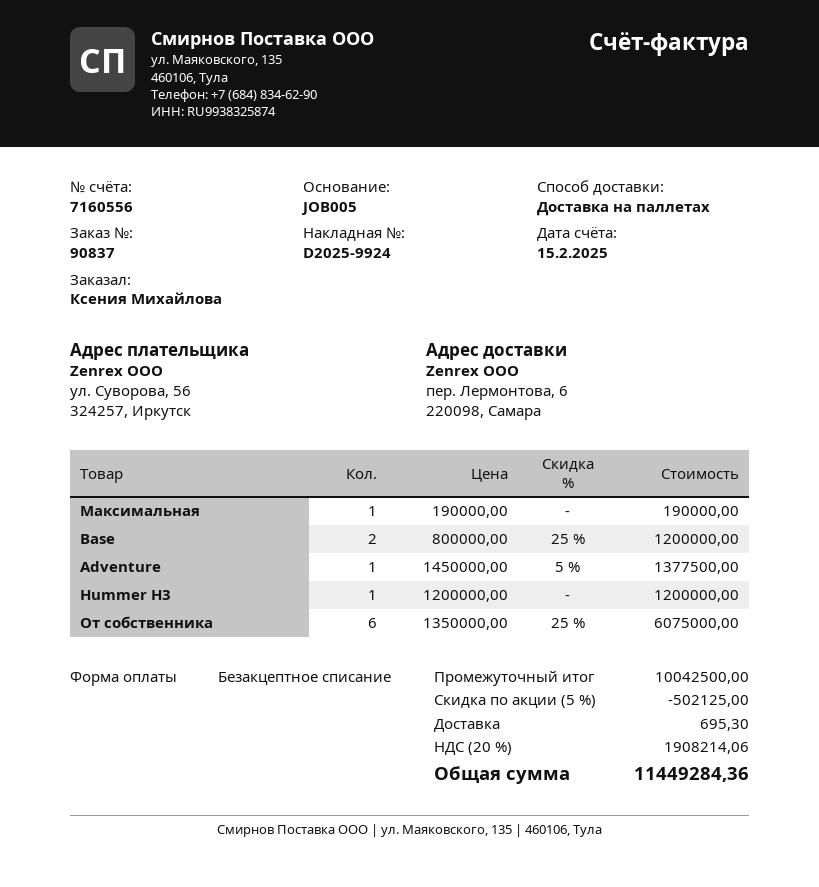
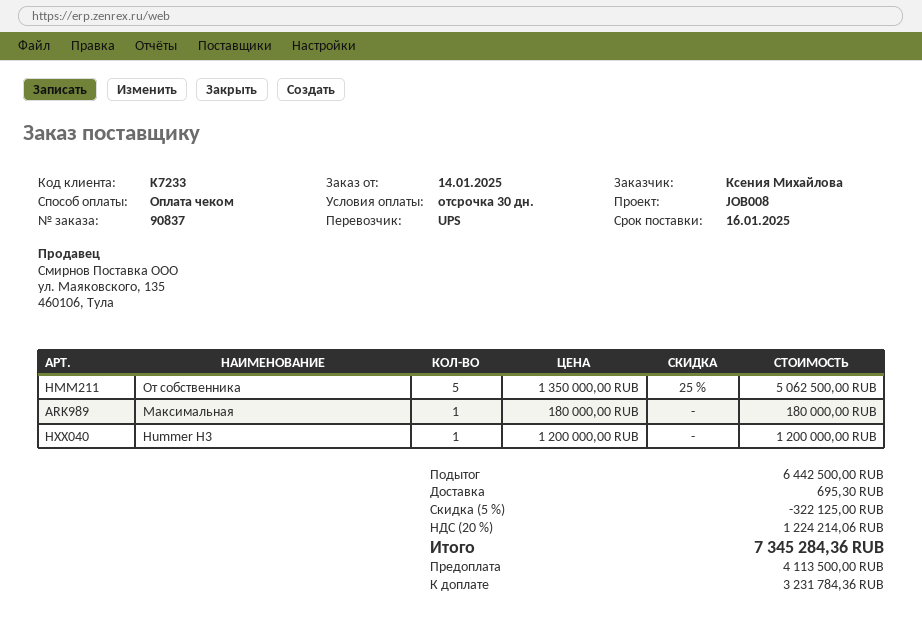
reference: JOB005 -> JOB008
payment method: direct debit -> cheque
shipping method: pallet freight -> UPS
Максимальная: 1 x 190000.00 = 190000.00 -> 1 x 180000.00 = 180000.00
Base: 2 x 800000.00 - 25% = 1200000.00 -> none
Adventure: 1 x 1450000.00 - 5% = 1377500.00 -> none
От собственника: 6 x 1350000.00 - 25% = 6075000.00 -> 5 x 1350000.00 - 25% = 5062500.00
subtotal: 10042500.00 -> 6442500.00
discount: 5% = 502125.00 -> 5% = 322125.00
tax: 20% = 1908214.06 -> 20% = 1224214.06
total: 11449284.36 -> 7345284.36

